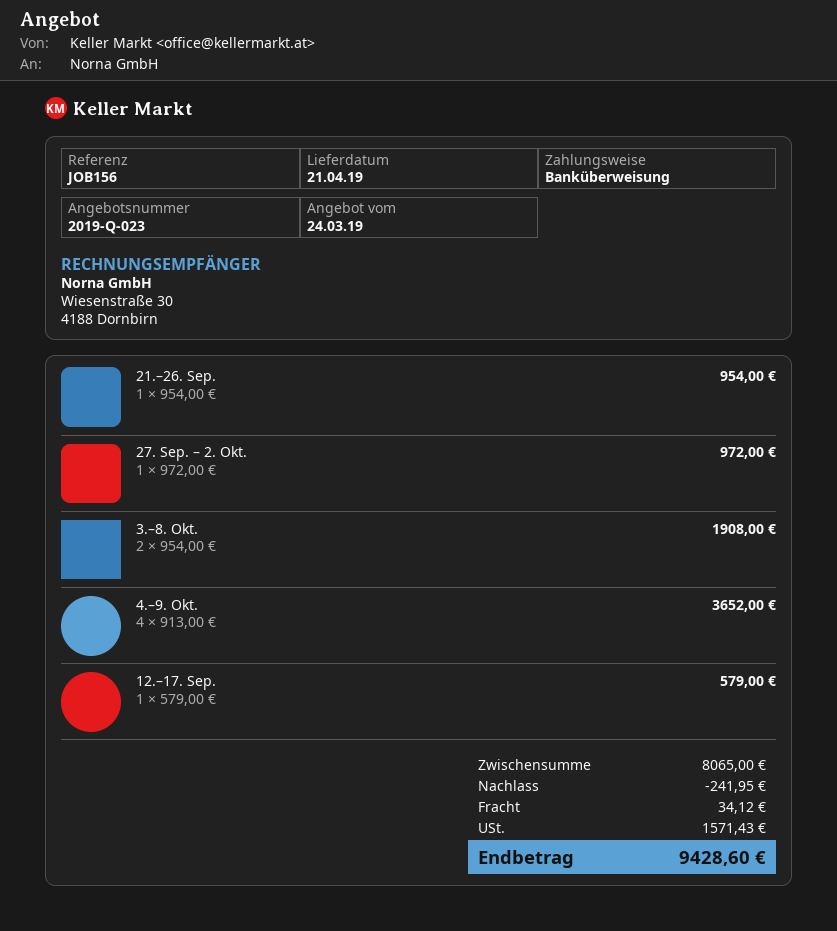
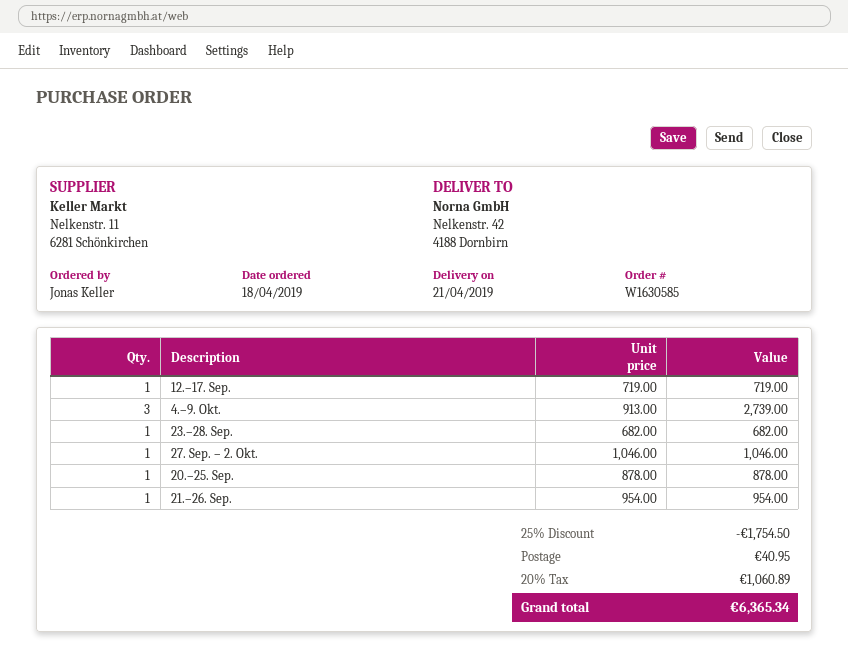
27. Sep. – 2. Okt.: 1 x 972.00 = 972.00 -> 1 x 1046.00 = 1046.00
3.–8. Okt.: 2 x 954.00 = 1908.00 -> none
4.–9. Okt.: 4 x 913.00 = 3652.00 -> 3 x 913.00 = 2739.00
12.–17. Sep.: 1 x 579.00 = 579.00 -> 1 x 719.00 = 719.00
23.–28. Sep.: none -> 1 x 682.00 = 682.00
20.–25. Sep.: none -> 1 x 878.00 = 878.00
discount: 241.95 -> 1754.50
shipping: 34.12 -> 40.95
tax: 1571.43 -> 1060.89
total: 9428.60 -> 6365.34

